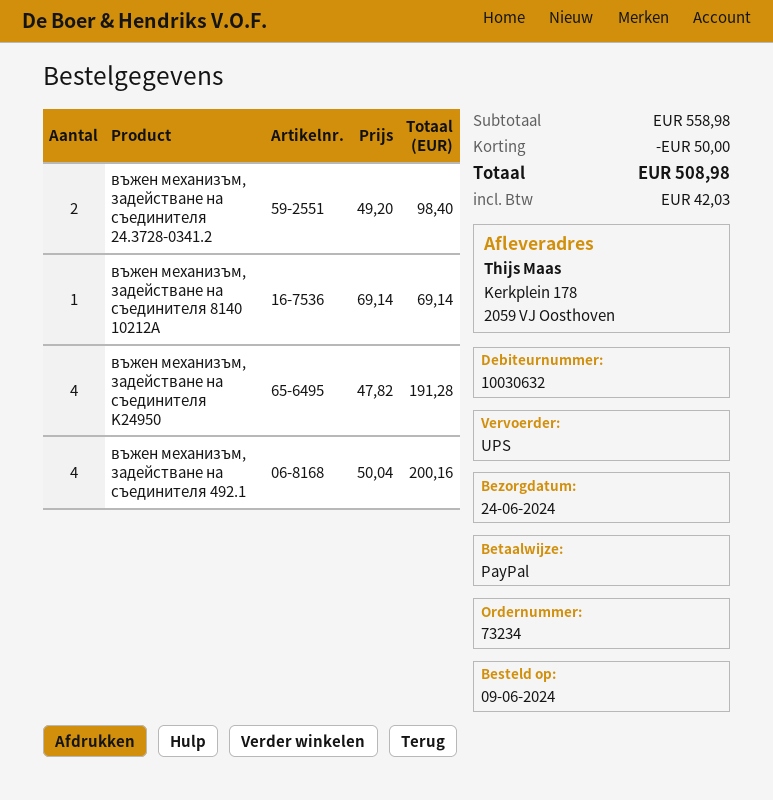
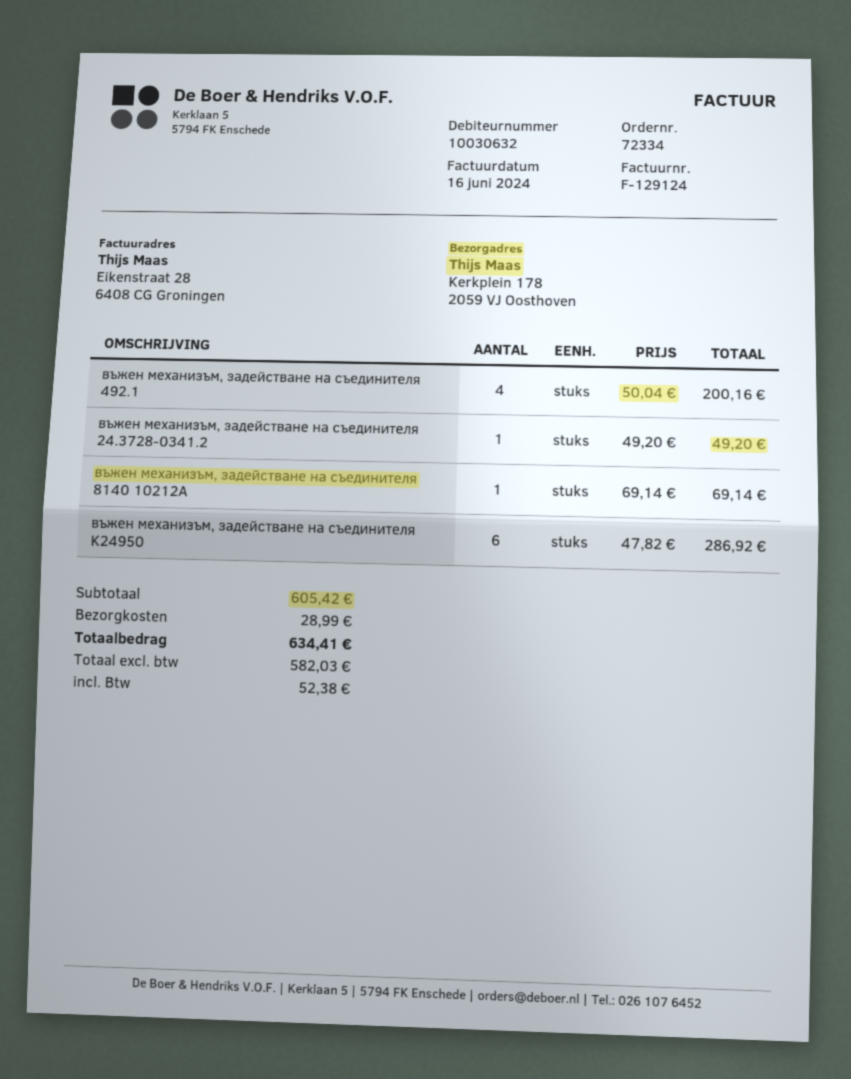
order number: 73234 -> 72334
въжен механизъм, задействане на съединителя 24.3728-0341.2: 2 x 49.20 = 98.40 -> 1 x 49.20 = 49.20
въжен механизъм, задействане на съединителя K24950: 4 x 47.82 = 191.28 -> 6 x 47.82 = 286.92
subtotal: 558.98 -> 605.42
discount: 50.00 -> none
shipping: none -> 28.99
tax: 42.03 -> 52.38
total: 508.98 -> 634.41

